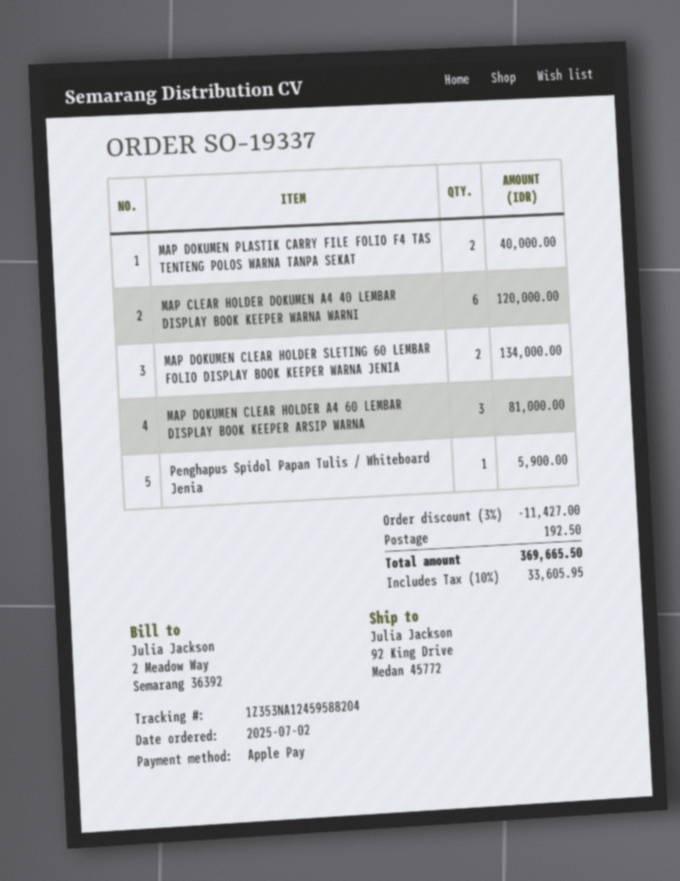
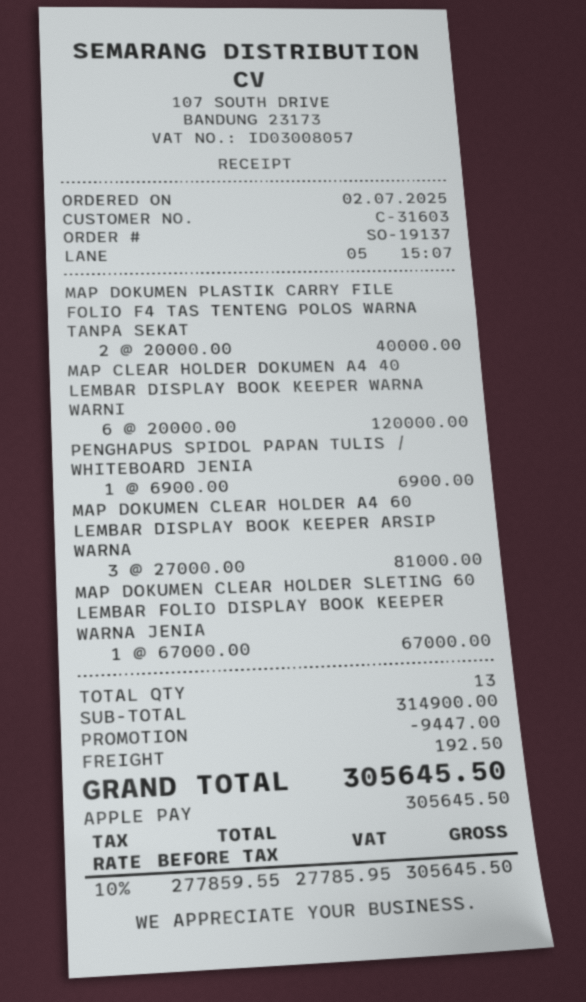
order number: SO-19337 -> SO-19137
MAP DOKUMEN CLEAR HOLDER SLETING 60 LEMBAR FOLIO DISPLAY BOOK KEEPER WARNA JENIA: 2 for 134000.00 -> 1 for 67000.00
Penghapus Spidol Papan Tulis / Whiteboard Jenia: 1 for 5900.00 -> 1 for 6900.00
discount: 11427.00 -> 9447.00
tax: 10% = 33605.95 -> 10% = 27785.95
total: 369665.50 -> 305645.50

